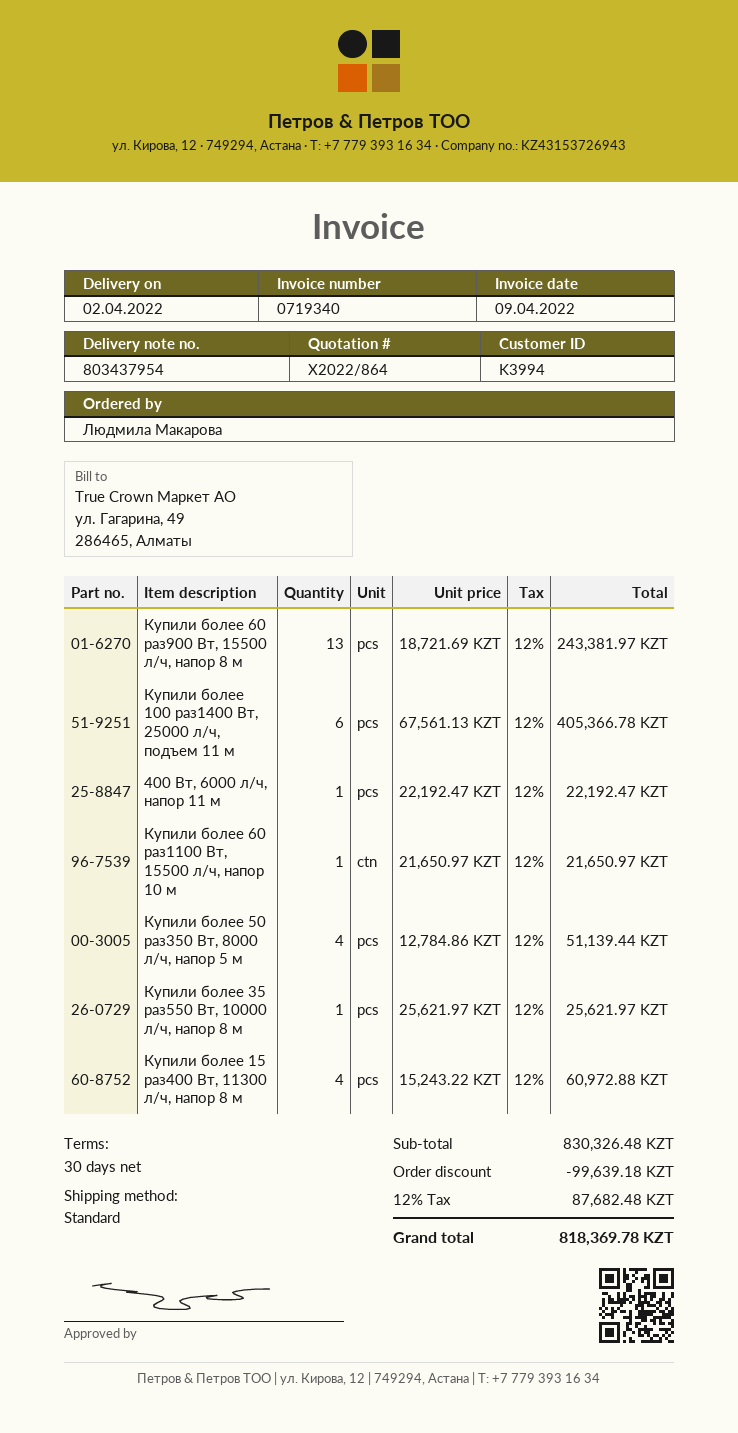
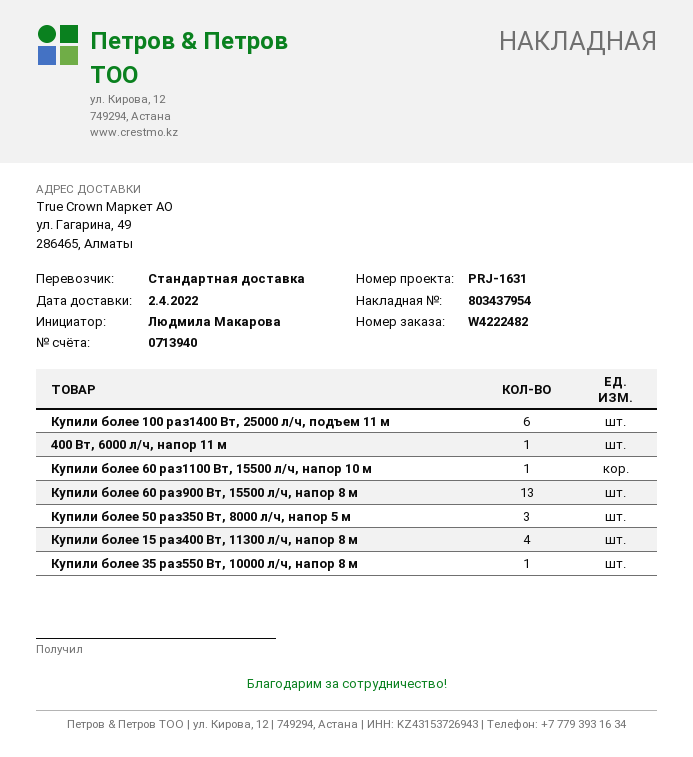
invoice number: 0719340 -> 0713940
Купили более 50 раз350 Вт, 8000 л/ч, напор 5 м: 4 -> 3

